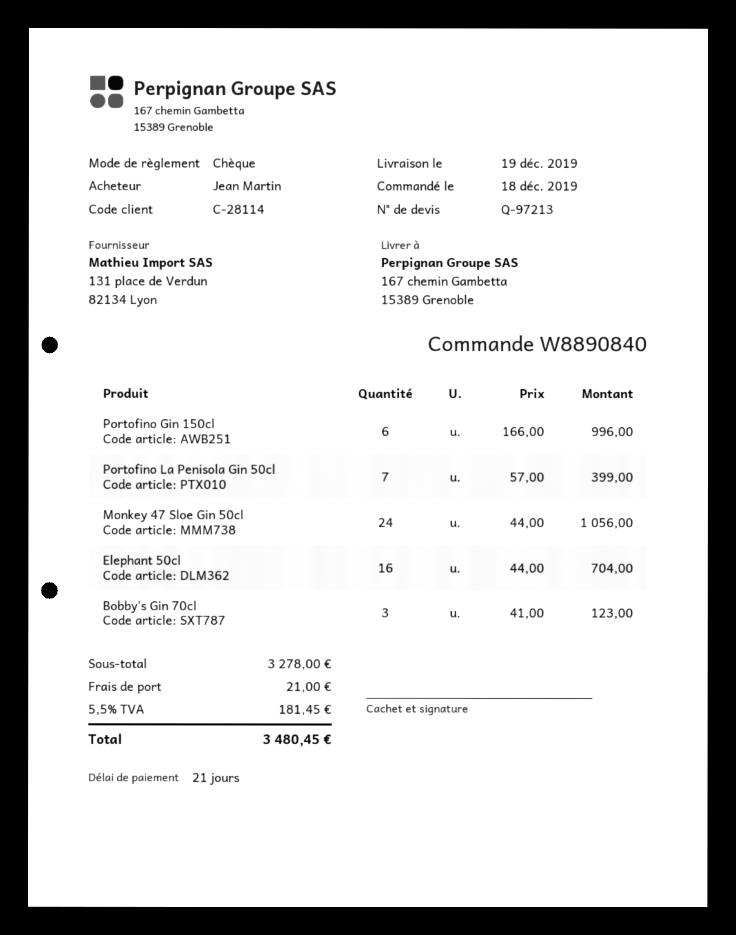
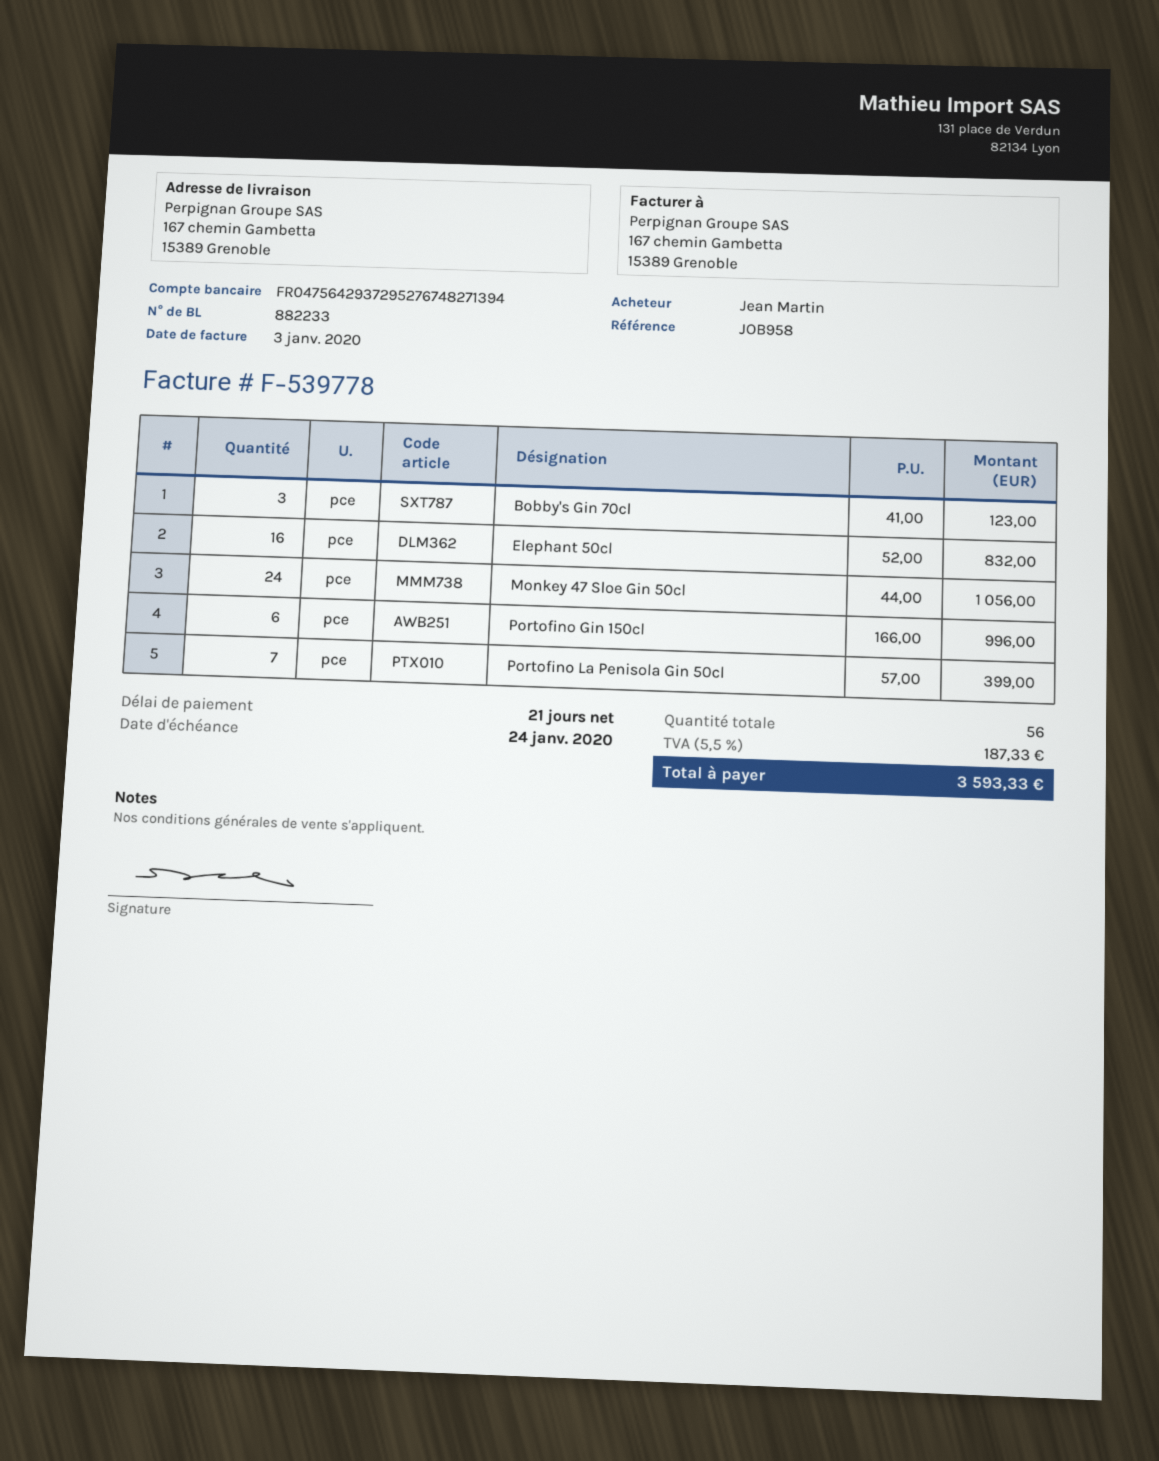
Elephant 50cl: 16 x 44.00 = 704.00 -> 16 x 52.00 = 832.00
shipping: 21.00 -> none
tax: 5.5% = 181.45 -> 5.5% = 187.33
total: 3480.45 -> 3593.33

